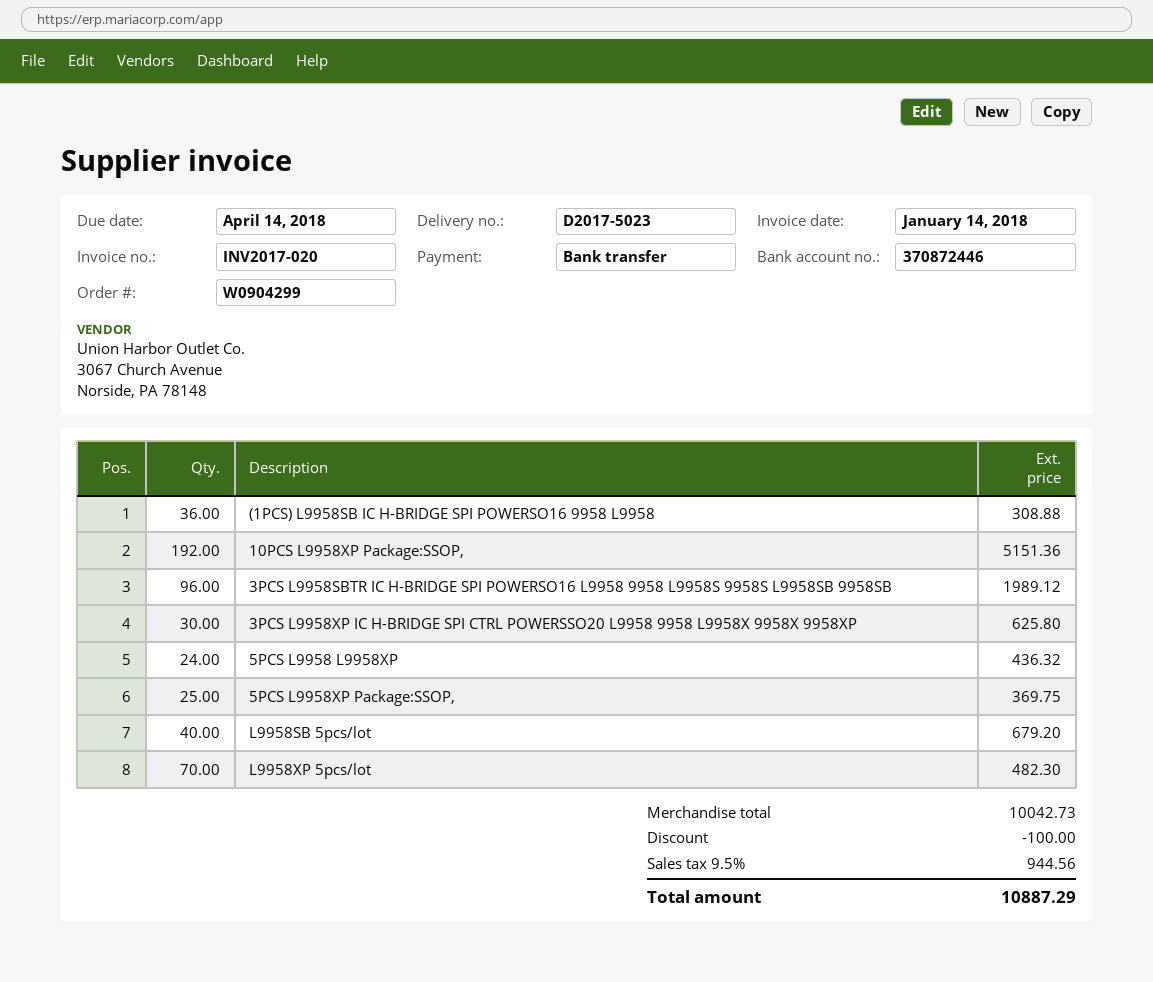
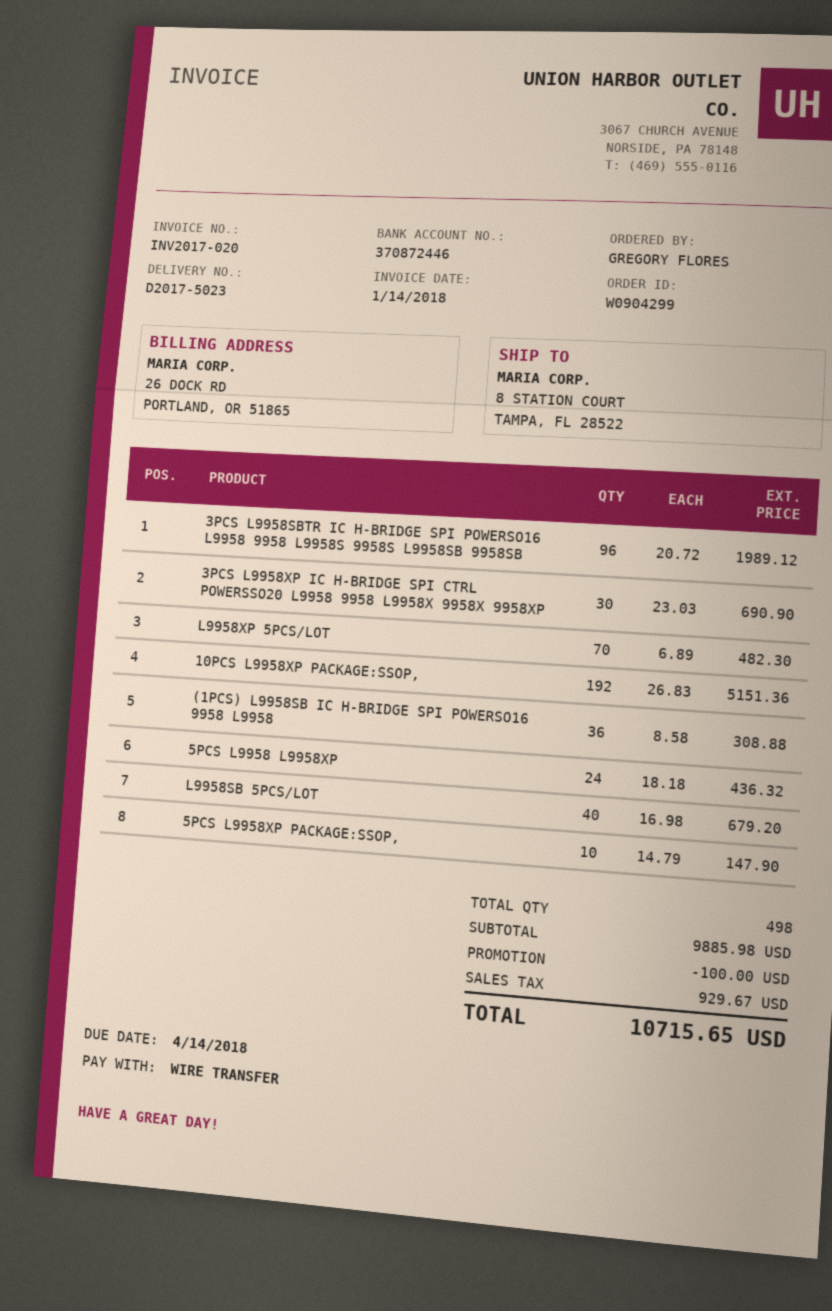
3PCS L9958XP IC H-BRIDGE SPI CTRL POWERSSO20 L9958 9958 L9958X 9958X 9958XP: 30 for 625.80 -> 30 for 690.90
5PCS L9958XP Package:SSOP,: 25 for 369.75 -> 10 for 147.90
subtotal: 10042.73 -> 9885.98
tax: 944.56 -> 929.67
total: 10887.29 -> 10715.65

